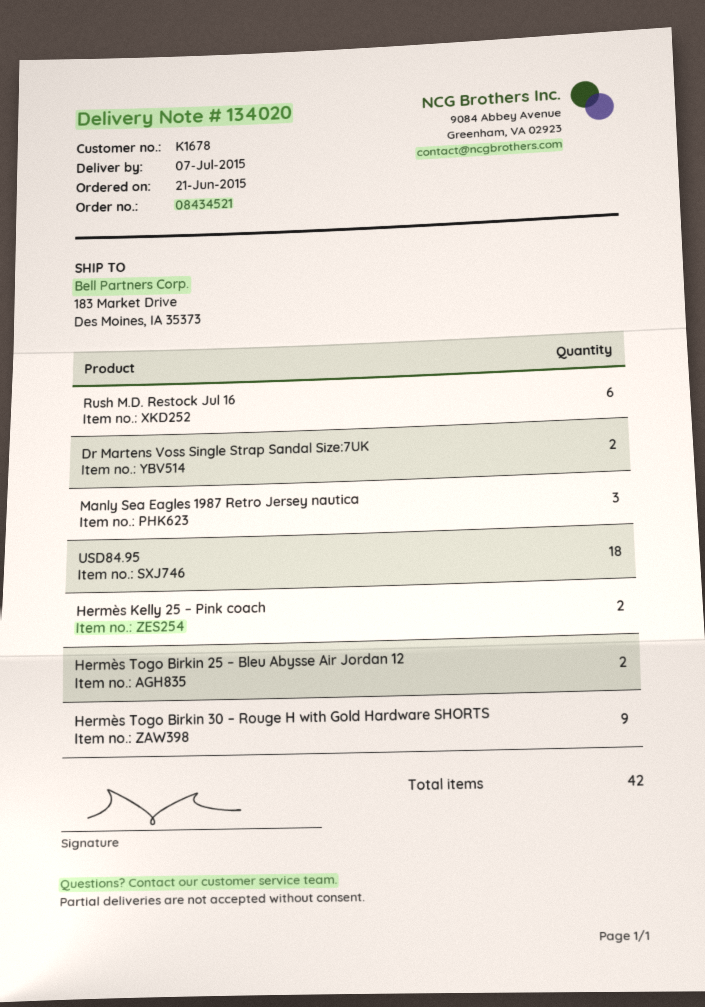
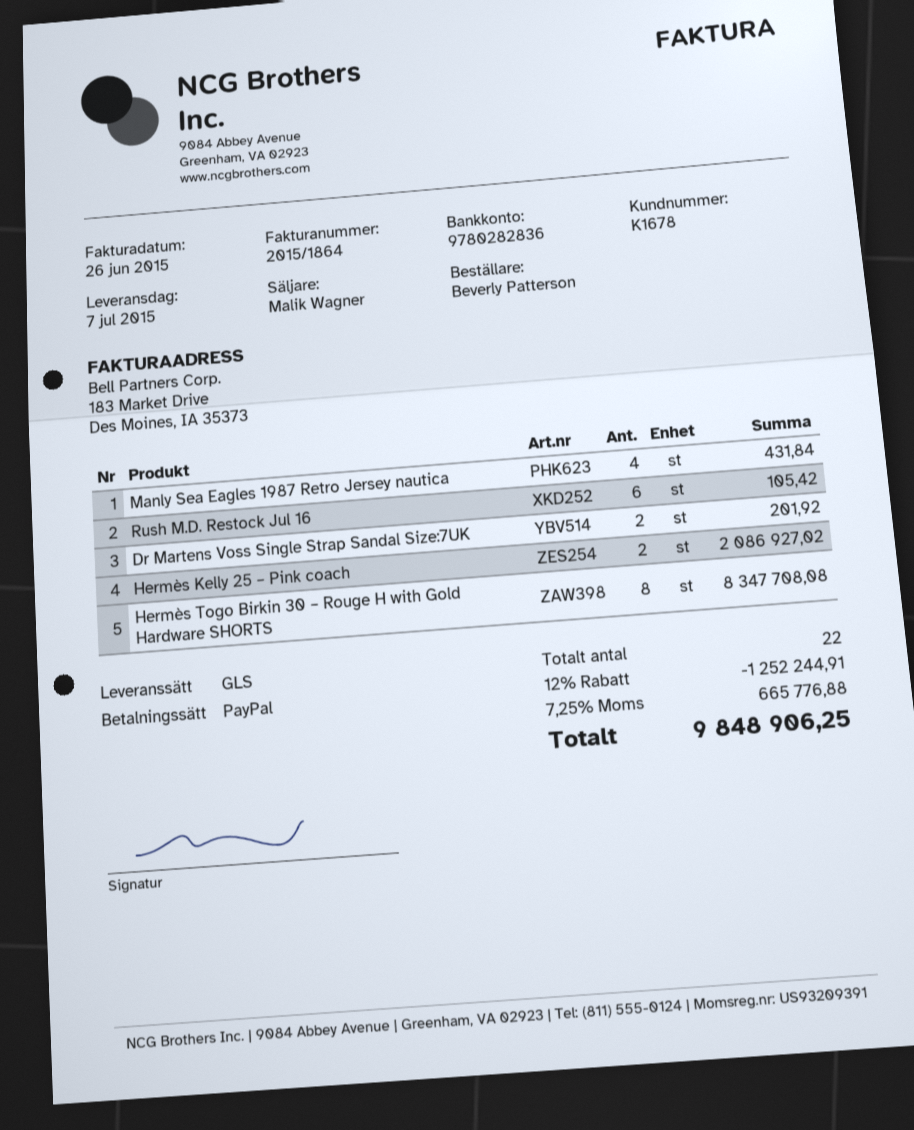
Manly Sea Eagles 1987 Retro Jersey nautica: 3 -> 4
USD84.95: 18 -> none
Hermès Togo Birkin 25 – Bleu Abysse Air Jordan 12: 2 -> none
Hermès Togo Birkin 30 – Rouge H with Gold Hardware SHORTS: 9 -> 8
total quantity: 42 -> 22

